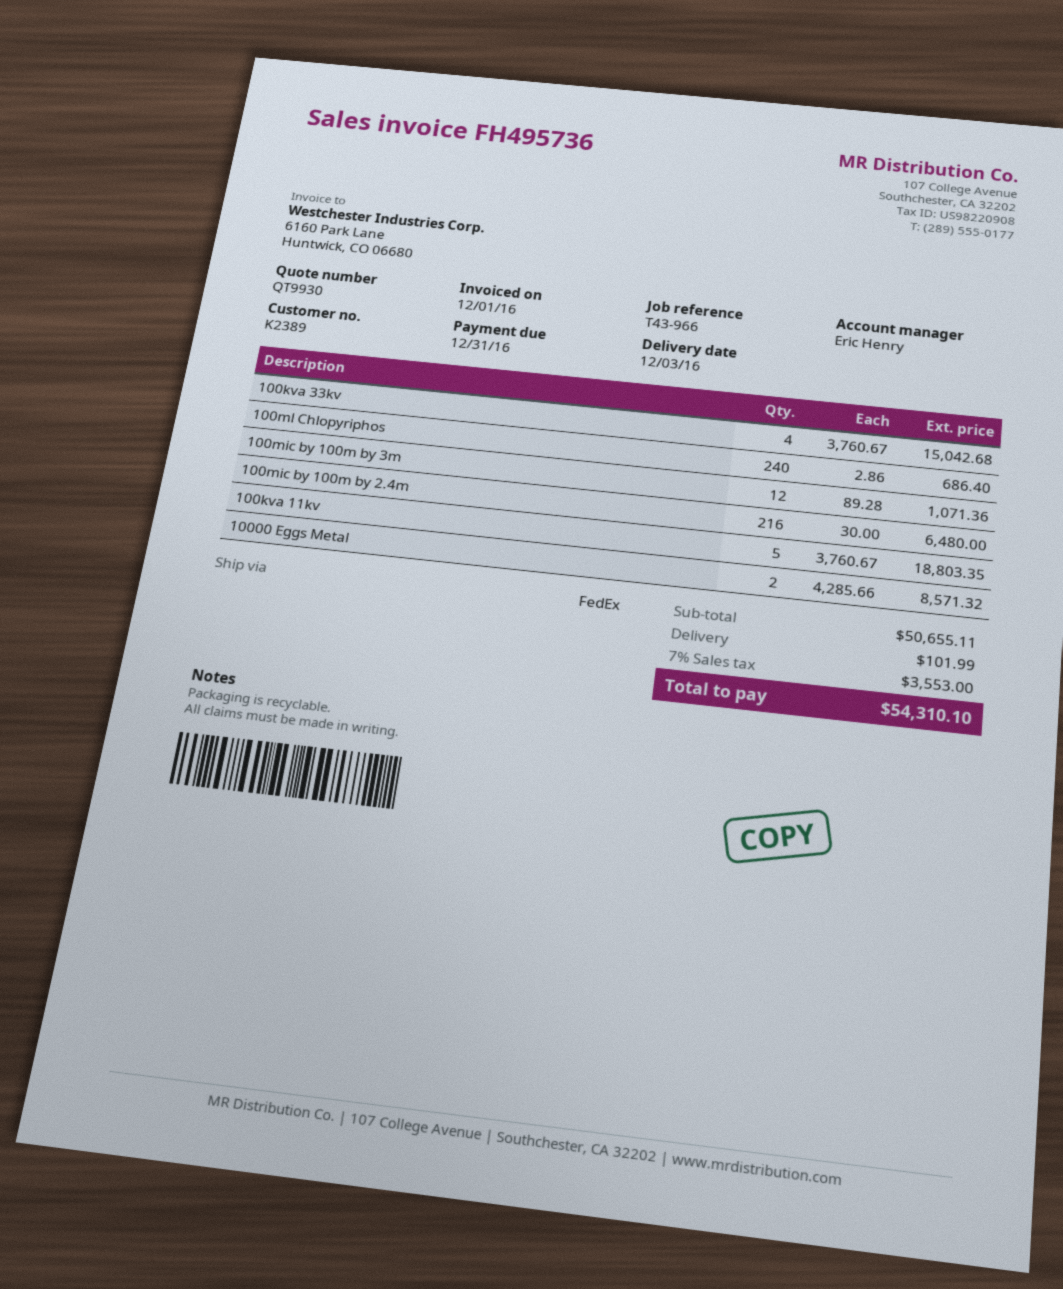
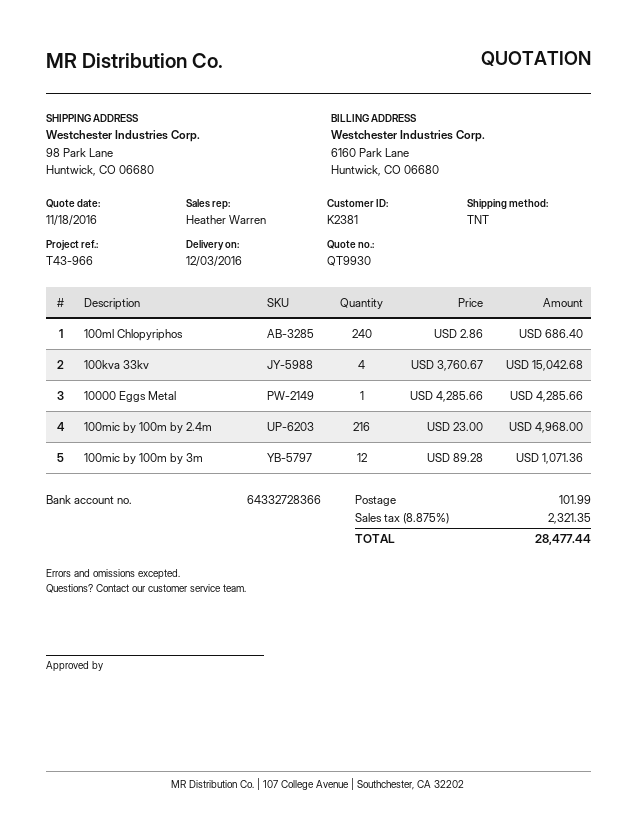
customer number: K2389 -> K2381
sales rep: Eric Henry -> Heather Warren
shipping method: FedEx -> TNT
100mic by 100m by 2.4m: 216 x 30.00 = 6480.00 -> 216 x 23.00 = 4968.00
100kva 11kv: 5 x 3760.67 = 18803.35 -> none
10000 Eggs Metal: 2 x 4285.66 = 8571.32 -> 1 x 4285.66 = 4285.66
tax: 7% = 3553.00 -> 8.875% = 2321.35
total: 54310.10 -> 28477.44

